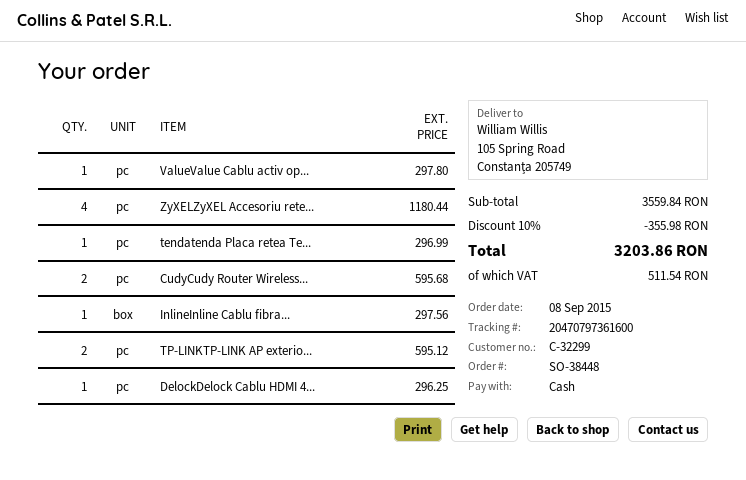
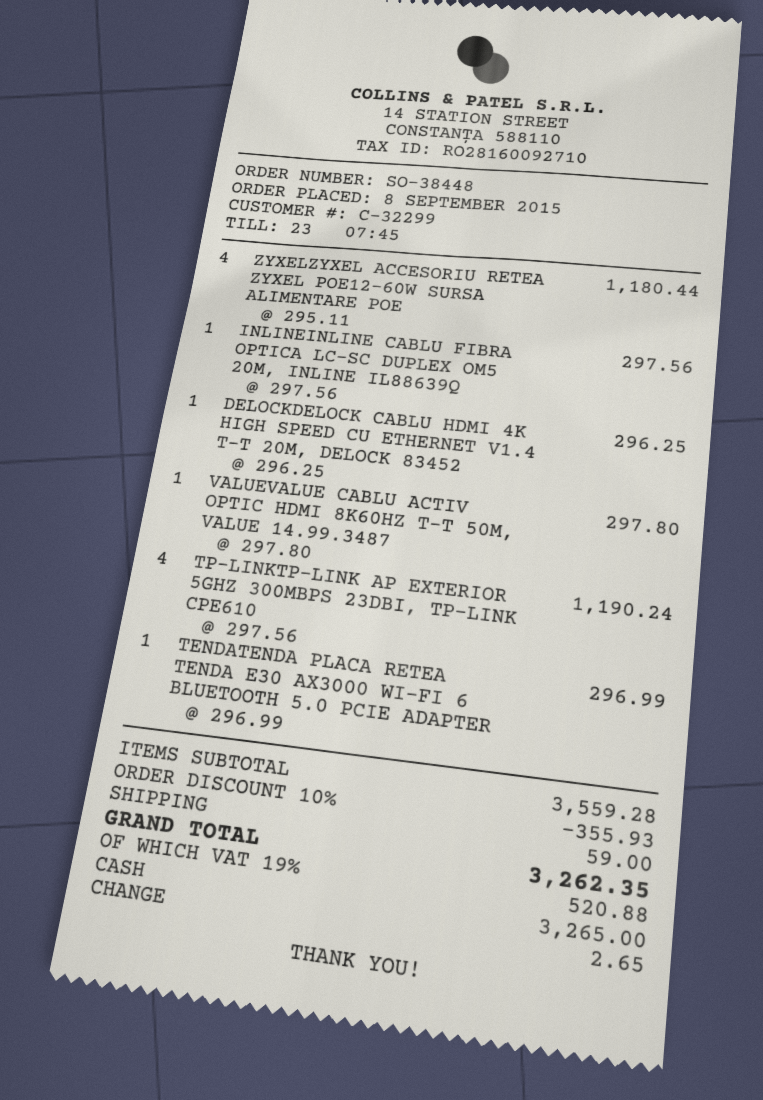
CudyCudy Router Wireless...: 2 for 595.68 -> none
TP-LINKTP-LINK AP exterio...: 2 for 595.12 -> 4 for 1190.24
subtotal: 3559.84 -> 3559.28
discount: 10% = 355.98 -> 10% = 355.93
shipping: none -> 59.00
tax: 511.54 -> 520.88
total: 3203.86 -> 3262.35

